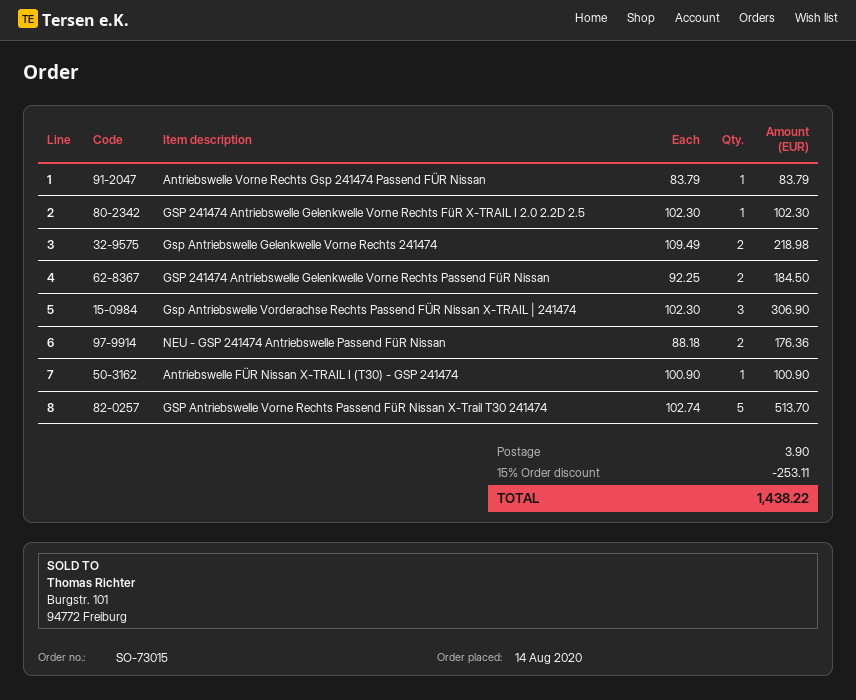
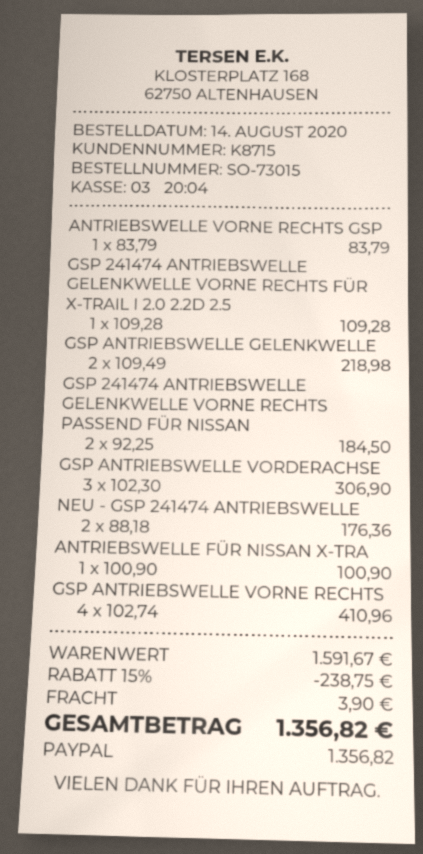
GSP 241474 Antriebswelle Gelenkwelle Vorne Rechts FüR X-TRAIL I 2.0 2.2D 2.5: 1 x 102.30 = 102.30 -> 1 x 109.28 = 109.28
GSP Antriebswelle Vorne Rechts Passend FüR Nissan X-Trail T30 241474: 5 x 102.74 = 513.70 -> 4 x 102.74 = 410.96
discount: 15% = 253.11 -> 15% = 238.75
total: 1438.22 -> 1356.82

